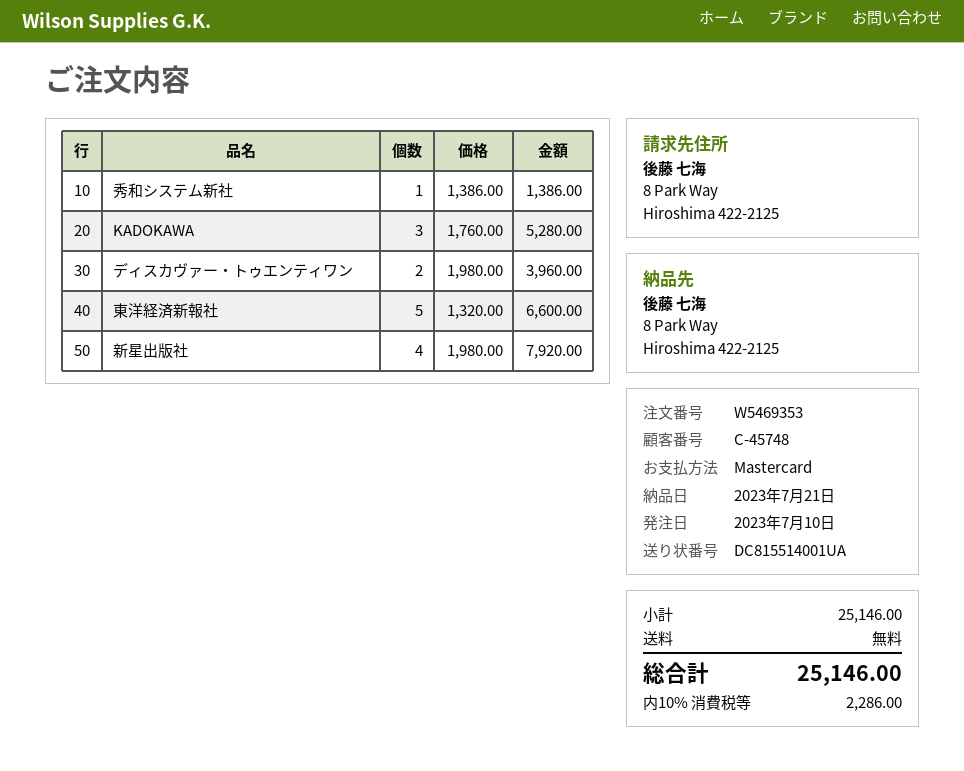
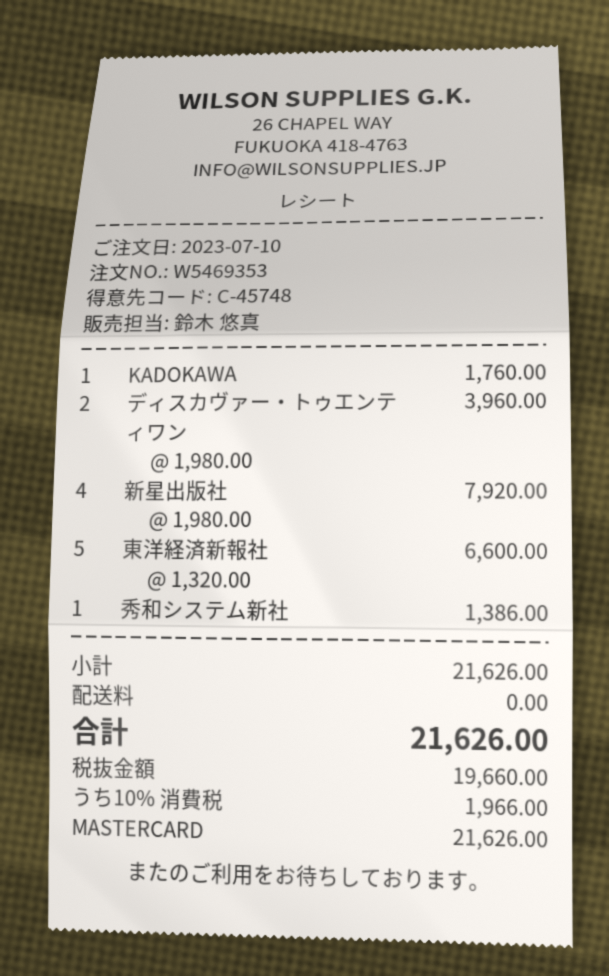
KADOKAWA: 3 x 1760.00 = 5280.00 -> 1 x 1760.00 = 1760.00
subtotal: 25146.00 -> 21626.00
tax: 10% = 2286.00 -> 10% = 1966.00
total: 25146.00 -> 21626.00

